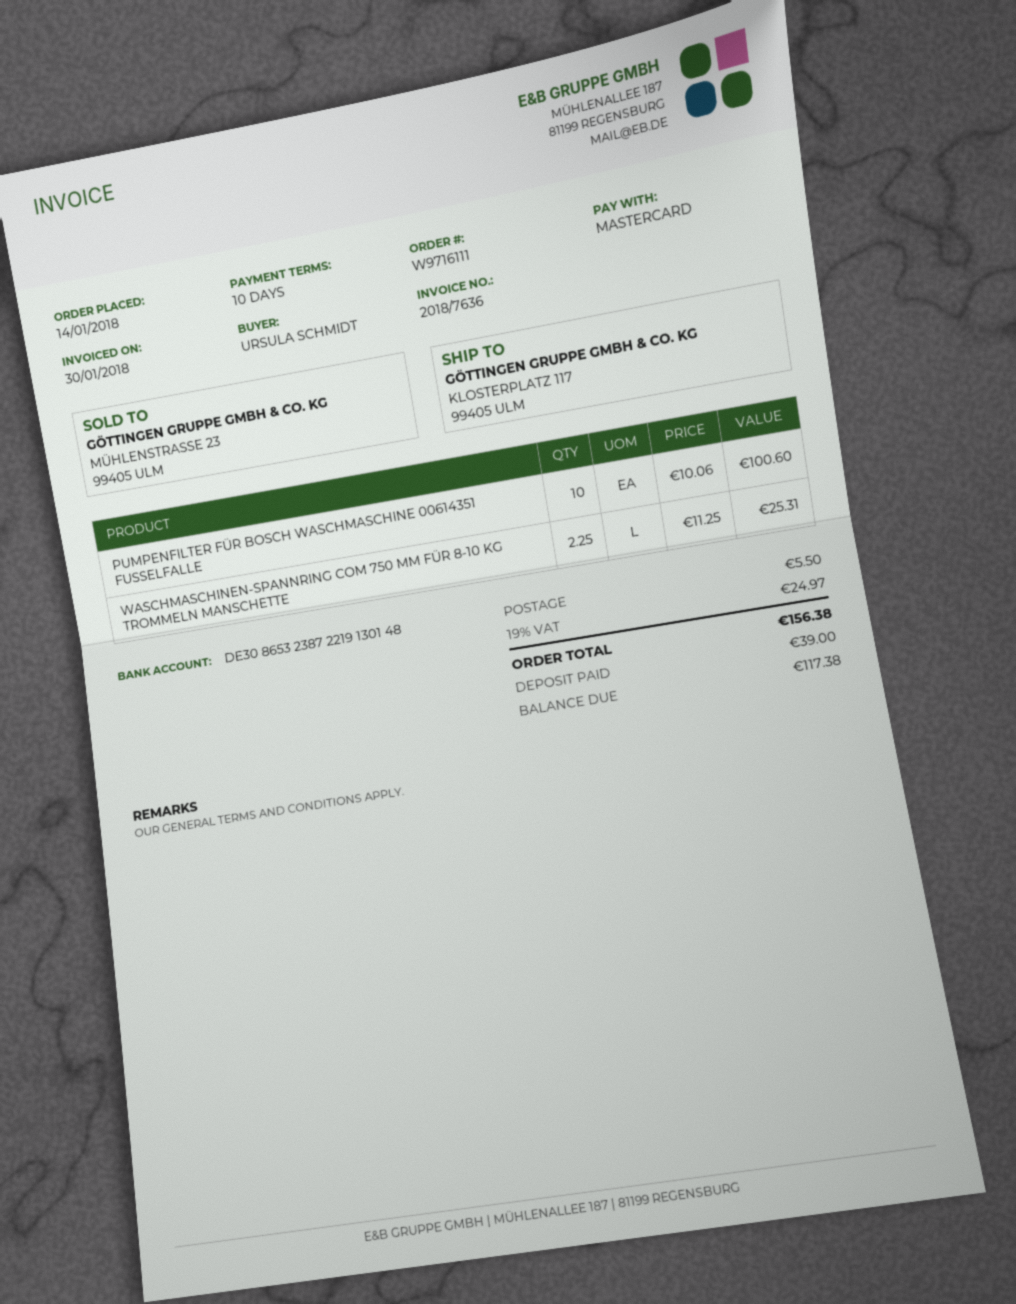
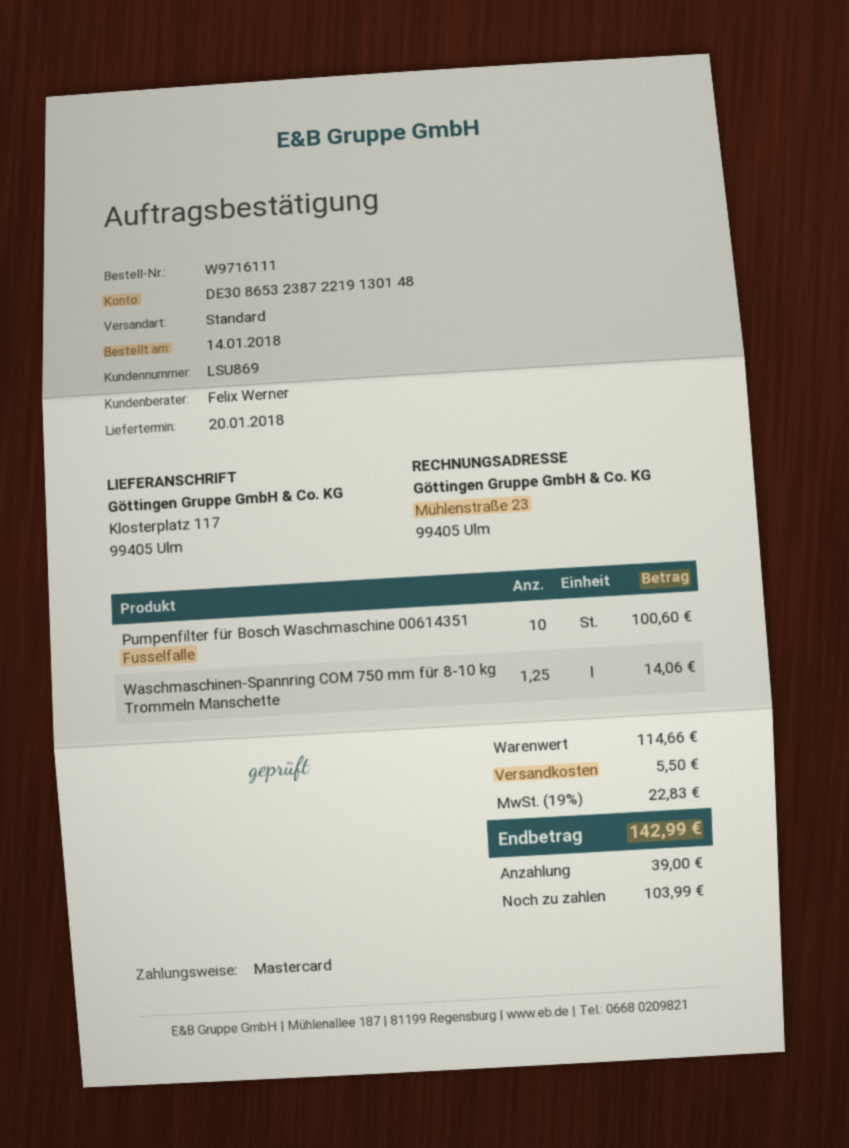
WASCHMASCHINEN-SPANNRING COM 750 MM FÜR 8-10 KG TROMMELN MANSCHETTE: 2.25 for 25.31 -> 1.25 for 14.06
tax: 19% = 24.97 -> 19% = 22.83
total: 156.38 -> 142.99
balance: 117.38 -> 103.99

